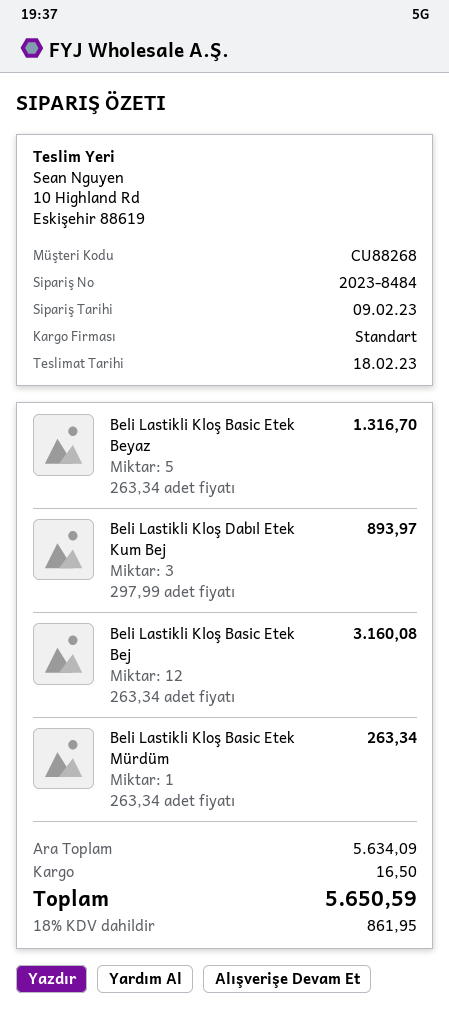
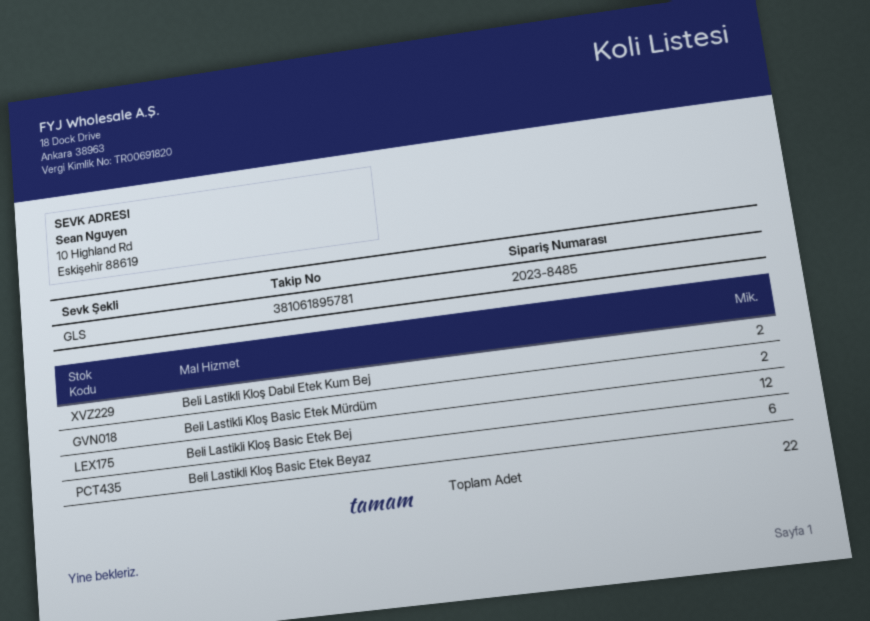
order number: 2023-8484 -> 2023-8485
shipping method: standard -> GLS
Beli Lastikli Kloş Basic Etek Beyaz: 5 -> 6
Beli Lastikli Kloş Dabıl Etek Kum Bej: 3 -> 2
Beli Lastikli Kloş Basic Etek Mürdüm: 1 -> 2

